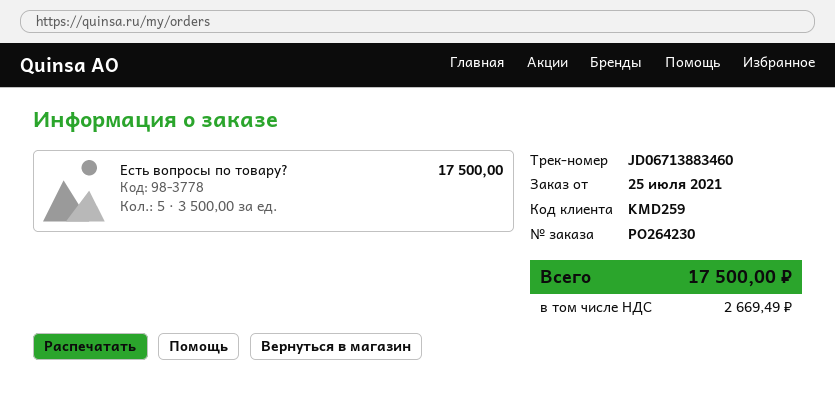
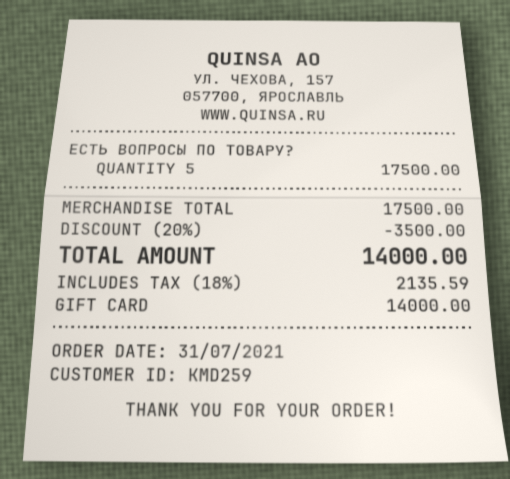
order date: 2021-07-25 -> 2021-07-31
discount: none -> 20% = 3500.00
tax: 2669.49 -> 2135.59
total: 17500.00 -> 14000.00

